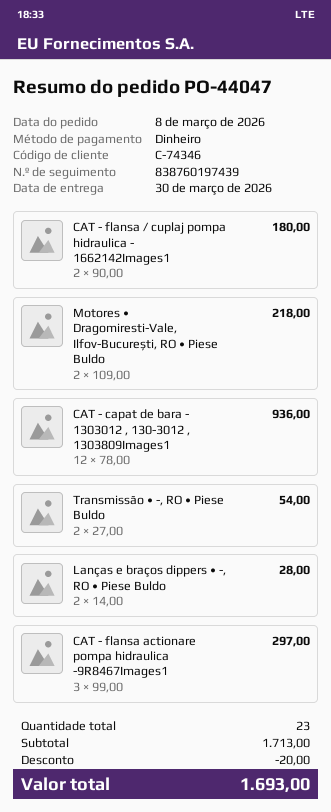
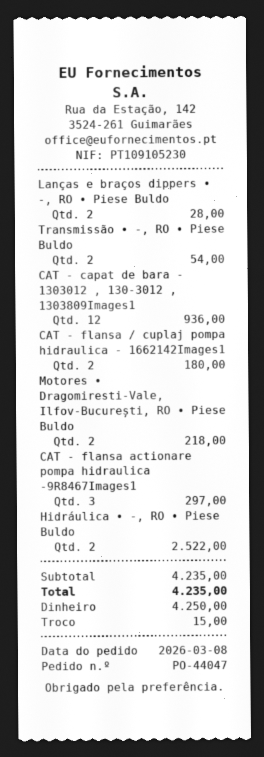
Hidráulica • -, RO • Piese Buldo: none -> 2 for 2522.00
subtotal: 1713.00 -> 4235.00
discount: 20.00 -> none
total: 1693.00 -> 4235.00

